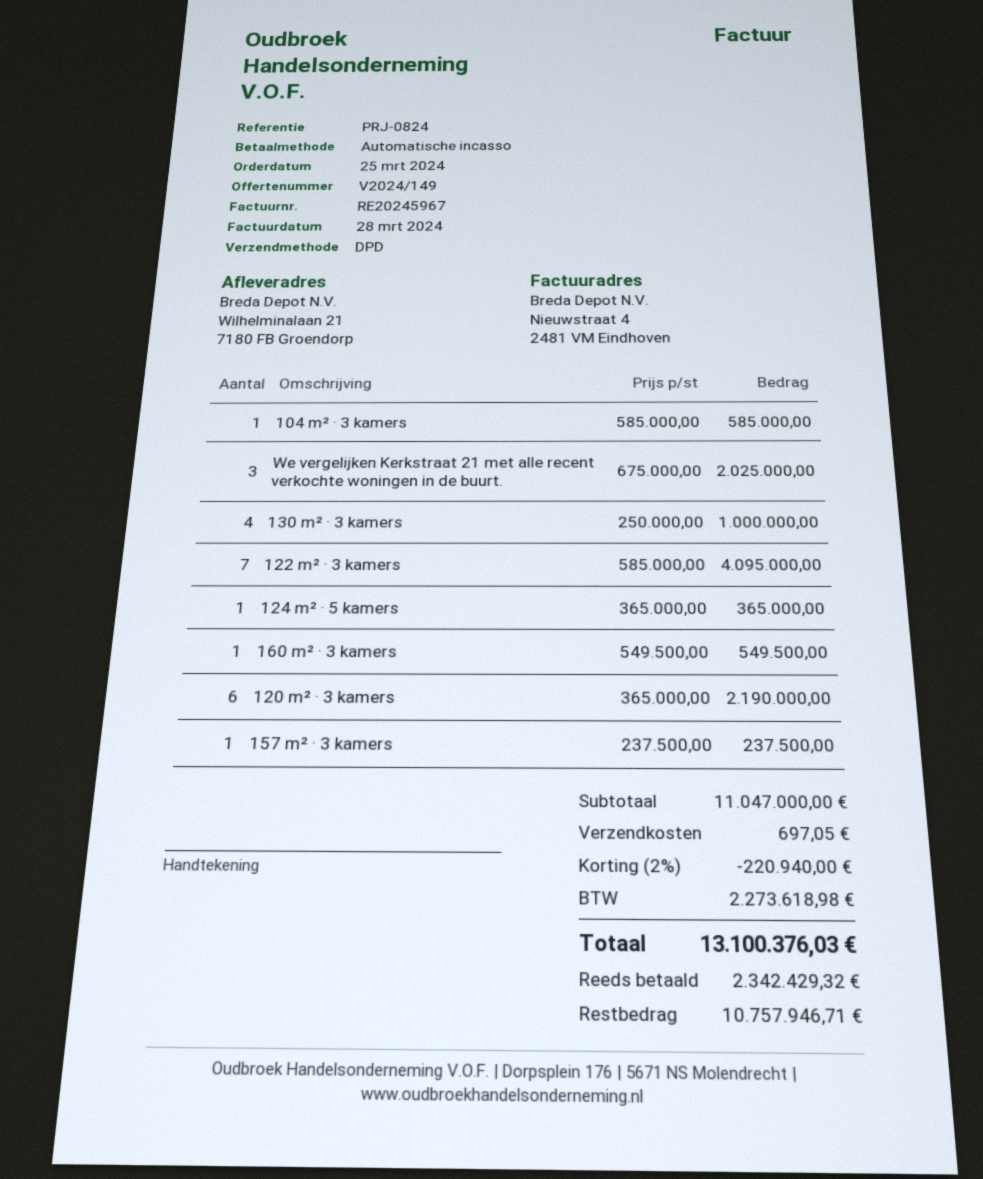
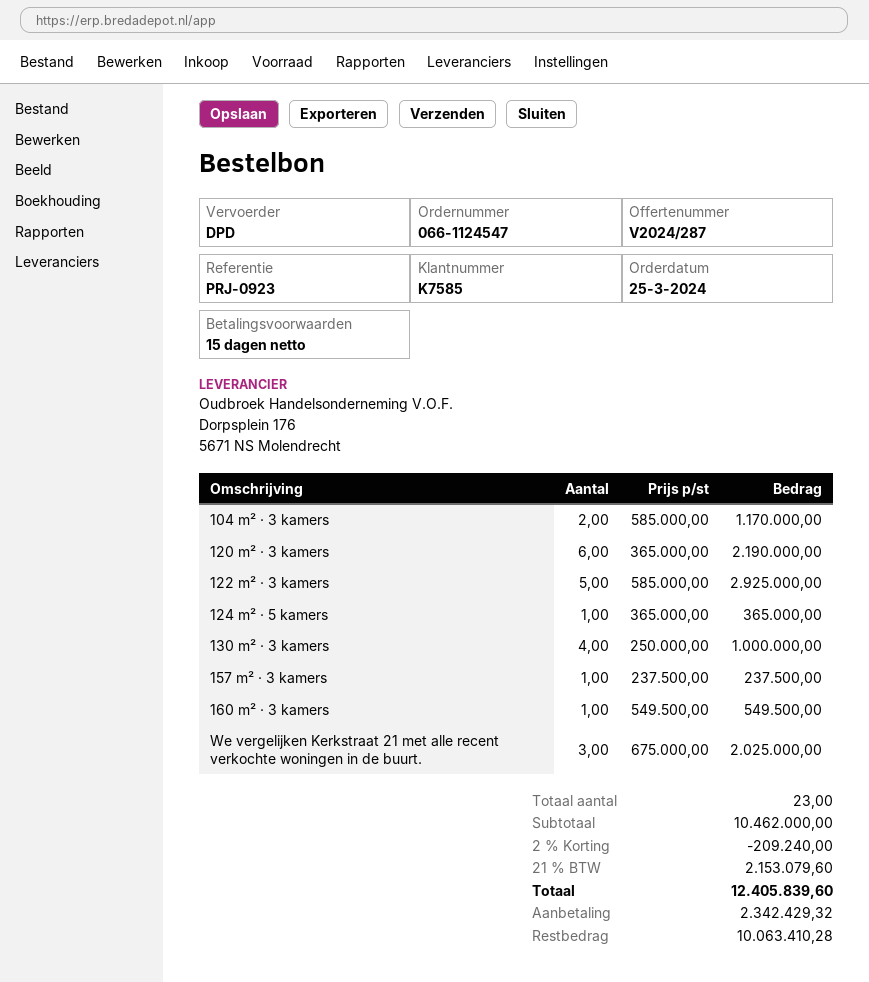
quote number: V2024/149 -> V2024/287
reference: PRJ-0824 -> PRJ-0923
104 m² · 3 kamers: 1 x 585000.00 = 585000.00 -> 2 x 585000.00 = 1170000.00
122 m² · 3 kamers: 7 x 585000.00 = 4095000.00 -> 5 x 585000.00 = 2925000.00
subtotal: 11047000.00 -> 10462000.00
discount: 2% = 220940.00 -> 2% = 209240.00
shipping: 697.05 -> none
tax: 2273618.98 -> 2153079.60
total: 13100376.03 -> 12405839.60
balance: 10757946.71 -> 10063410.28

